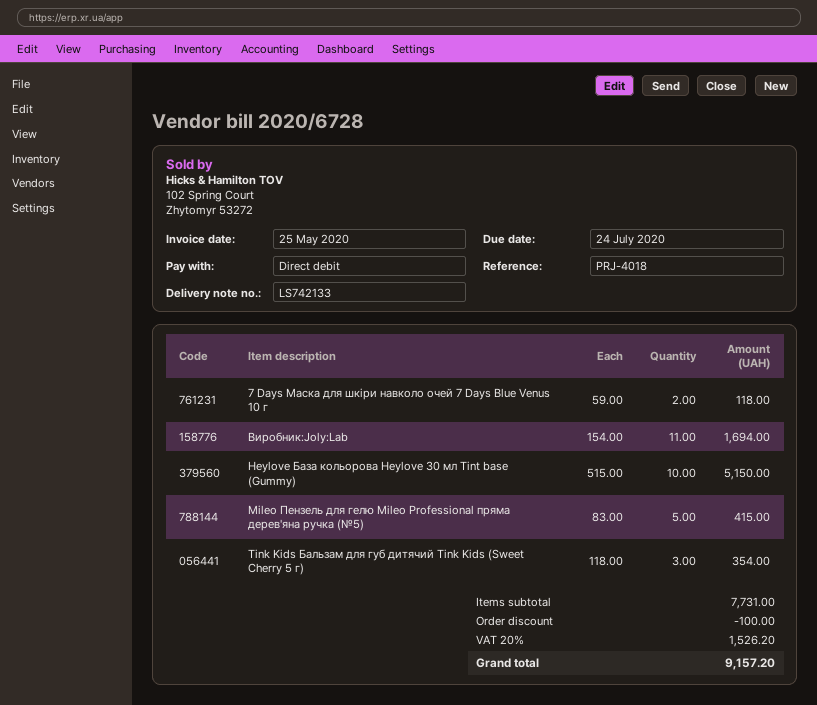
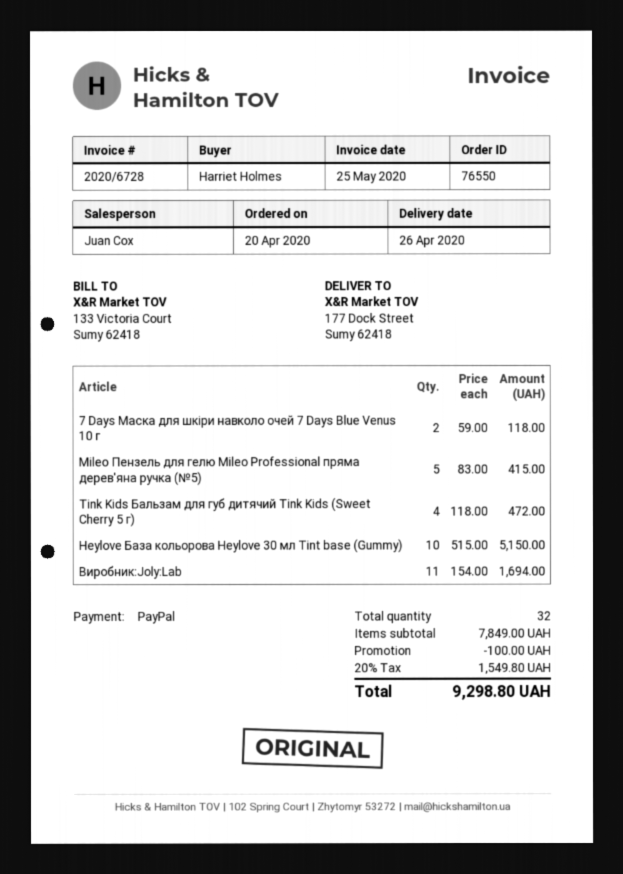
payment method: direct debit -> PayPal
Tink Kids Бальзам для губ дитячий Tink Kids (Sweet Cherry 5 г): 3 x 118.00 = 354.00 -> 4 x 118.00 = 472.00
subtotal: 7731.00 -> 7849.00
tax: 20% = 1526.20 -> 20% = 1549.80
total: 9157.20 -> 9298.80

